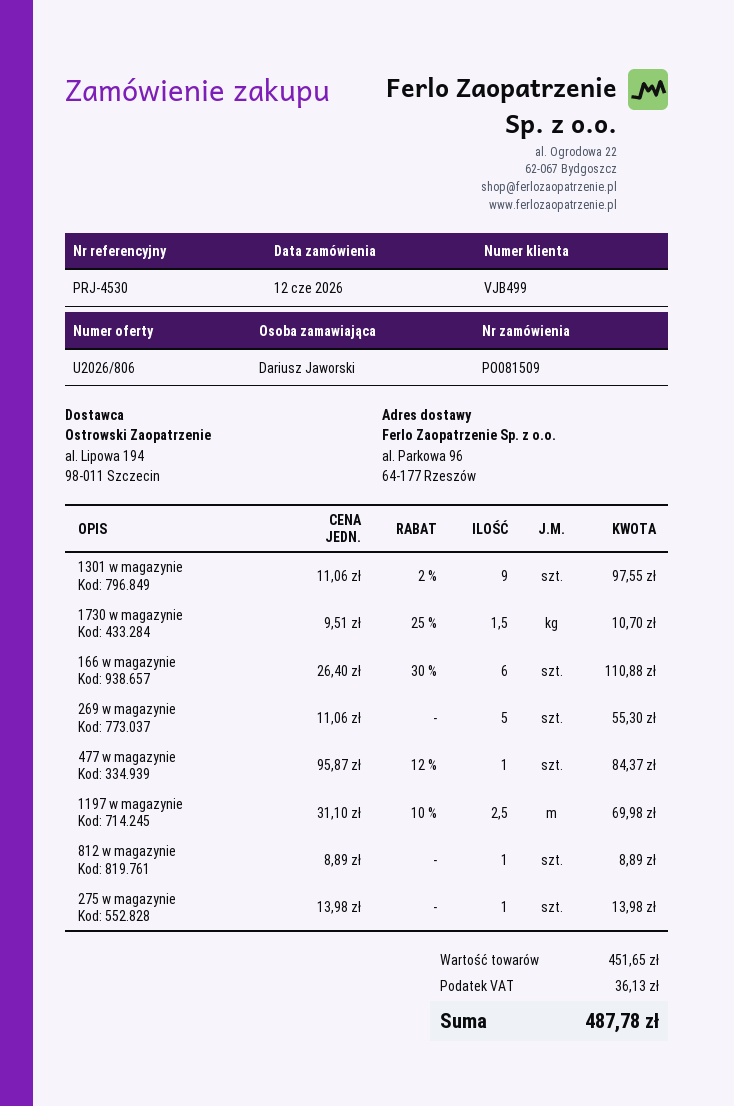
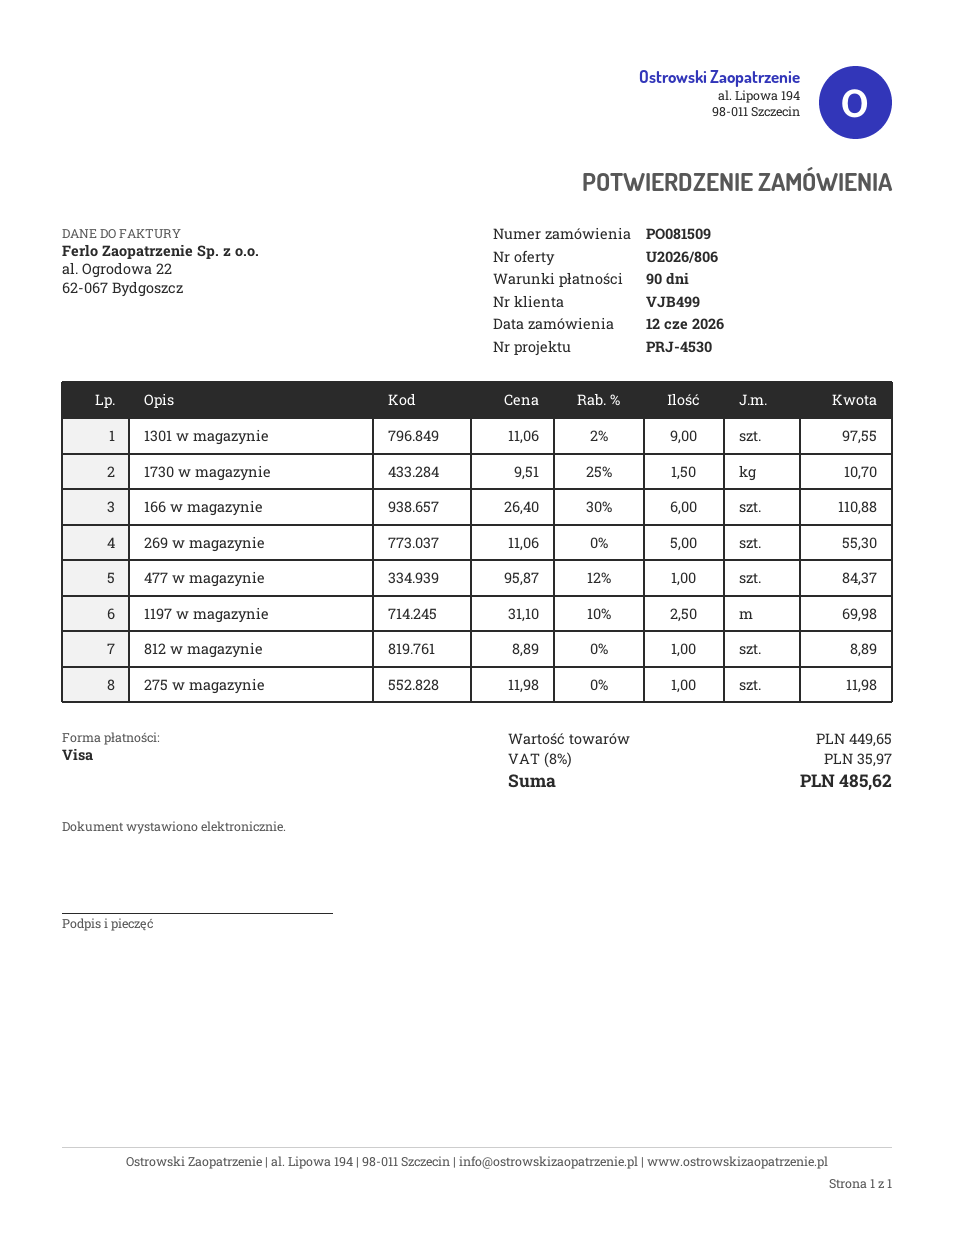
275 w magazynie: 1 x 13.98 = 13.98 -> 1 x 11.98 = 11.98
subtotal: 451.65 -> 449.65
tax: 36.13 -> 35.97
total: 487.78 -> 485.62

